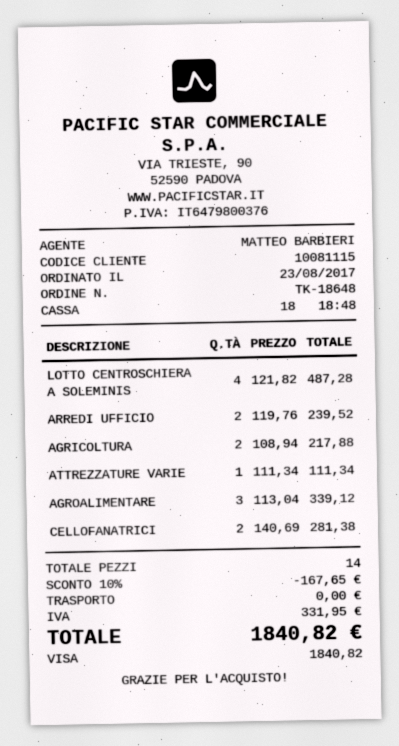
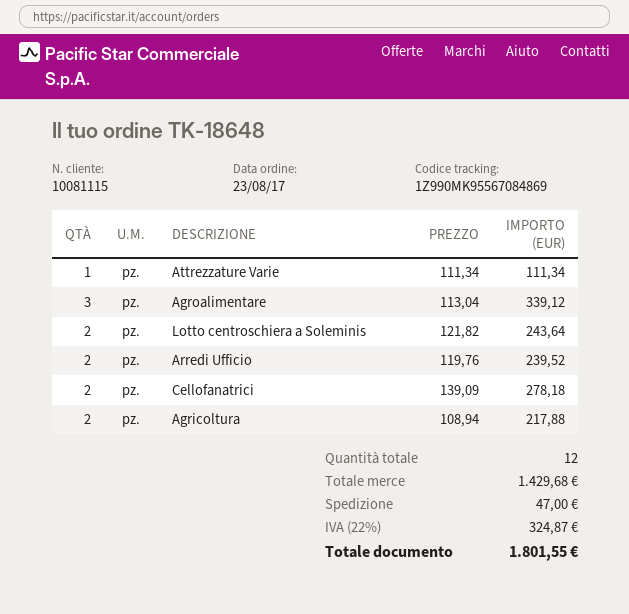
LOTTO CENTROSCHIERA A SOLEMINIS: 4 x 121.82 = 487.28 -> 2 x 121.82 = 243.64
CELLOFANATRICI: 2 x 140.69 = 281.38 -> 2 x 139.09 = 278.18
total quantity: 14 -> 12
discount: 10% = 167.65 -> none
shipping: 0.00 -> 47.00
tax: 331.95 -> 324.87
total: 1840.82 -> 1801.55

